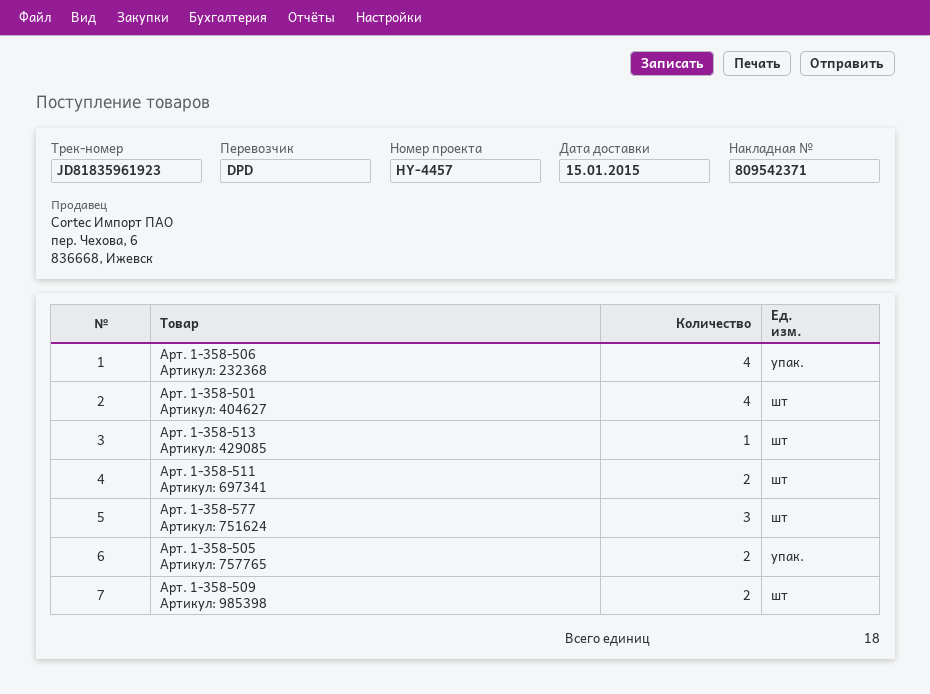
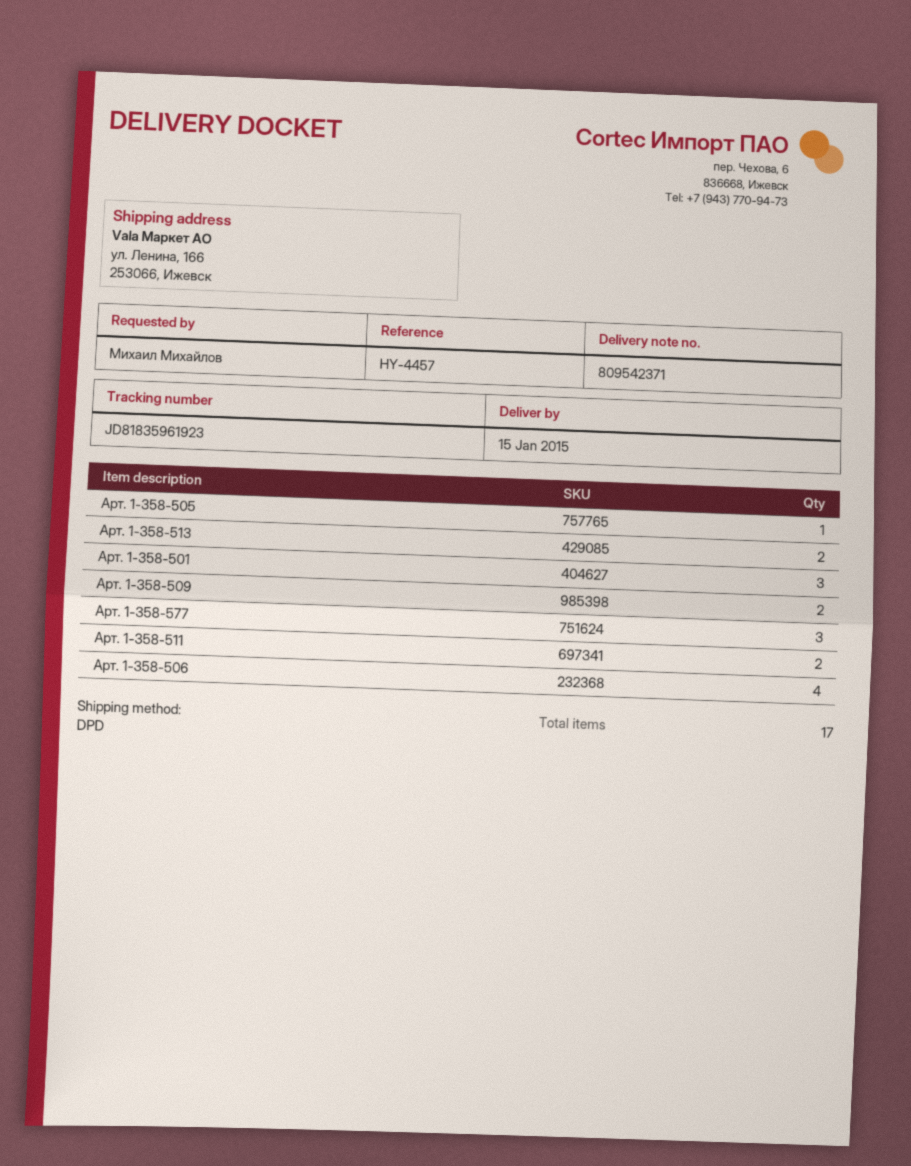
Арт. 1-358-501: 4 -> 3
Арт. 1-358-513: 1 -> 2
Арт. 1-358-505: 2 -> 1
total quantity: 18 -> 17

